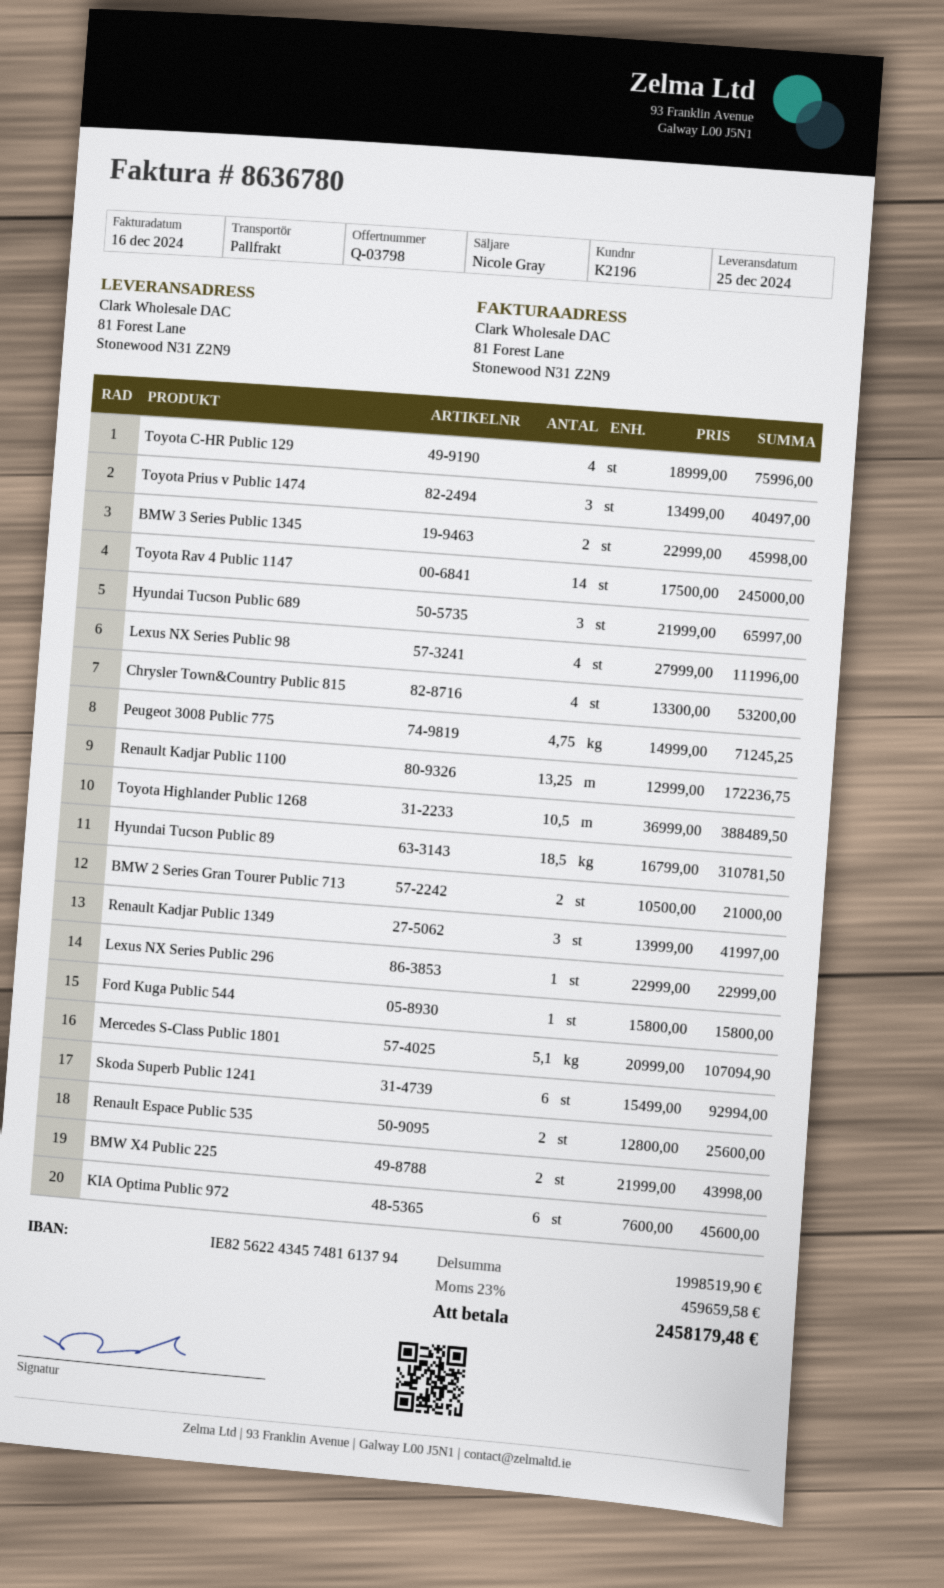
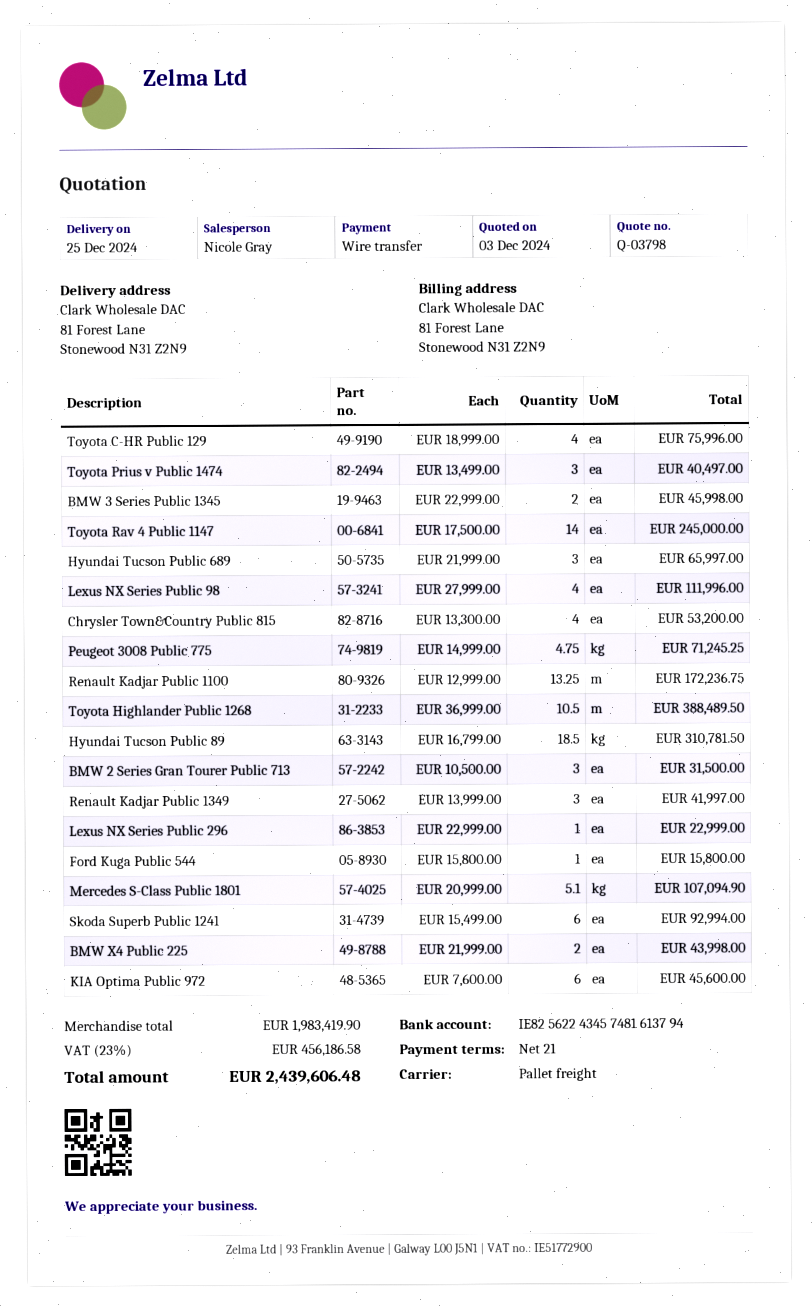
BMW 2 Series Gran Tourer Public 713: 2 x 10500.00 = 21000.00 -> 3 x 10500.00 = 31500.00
Renault Espace Public 535: 2 x 12800.00 = 25600.00 -> none
subtotal: 1998519.90 -> 1983419.90
tax: 23% = 459659.58 -> 23% = 456186.58
total: 2458179.48 -> 2439606.48

